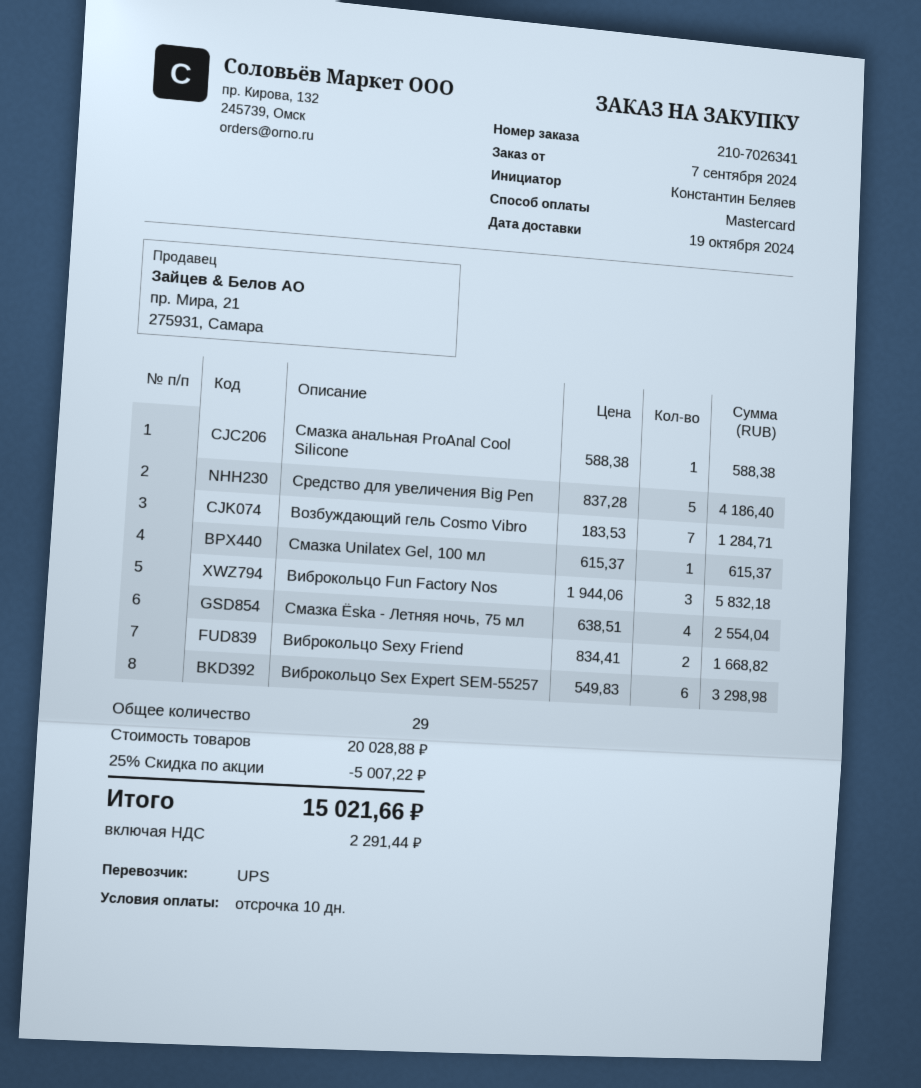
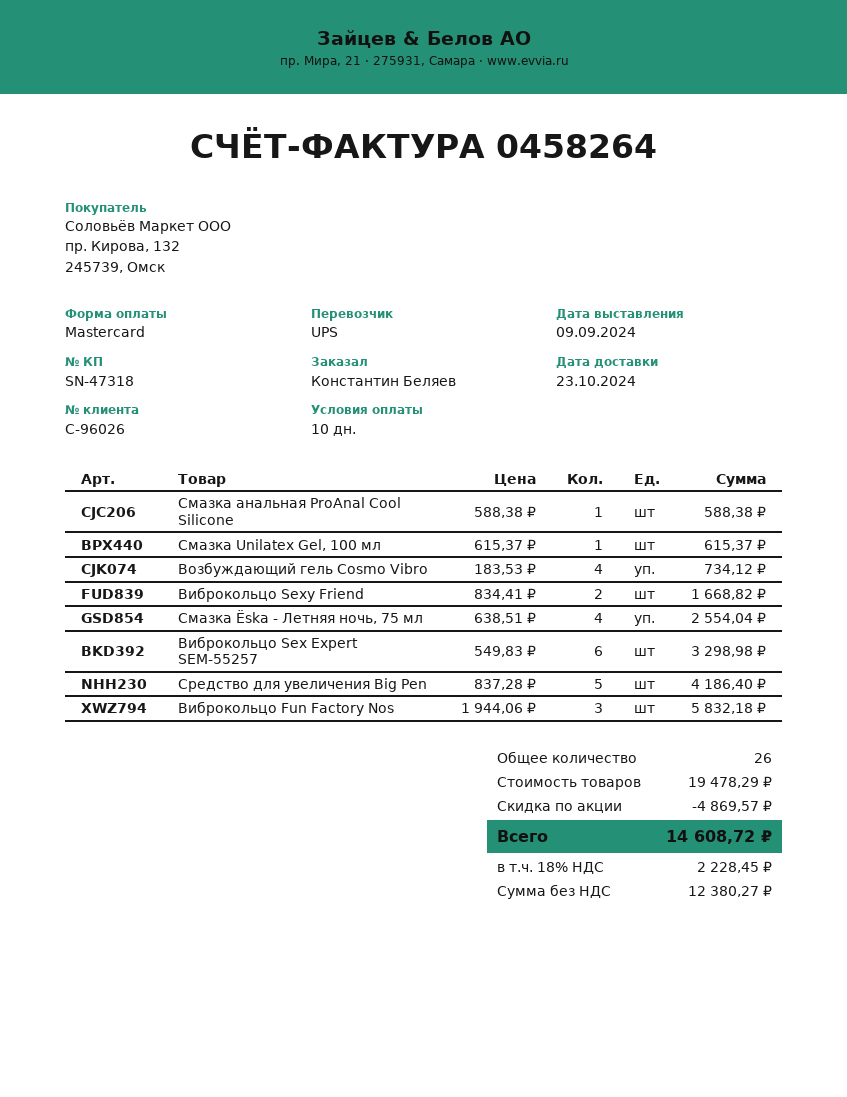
delivery date: 2024-10-19 -> 2024-10-23
Возбуждающий гель Cosmo Vibro: 7 x 183.53 = 1284.71 -> 4 x 183.53 = 734.12
total quantity: 29 -> 26
subtotal: 20028.88 -> 19478.29
discount: 5007.22 -> 4869.57
tax: 2291.44 -> 2228.45
total: 15021.66 -> 14608.72

